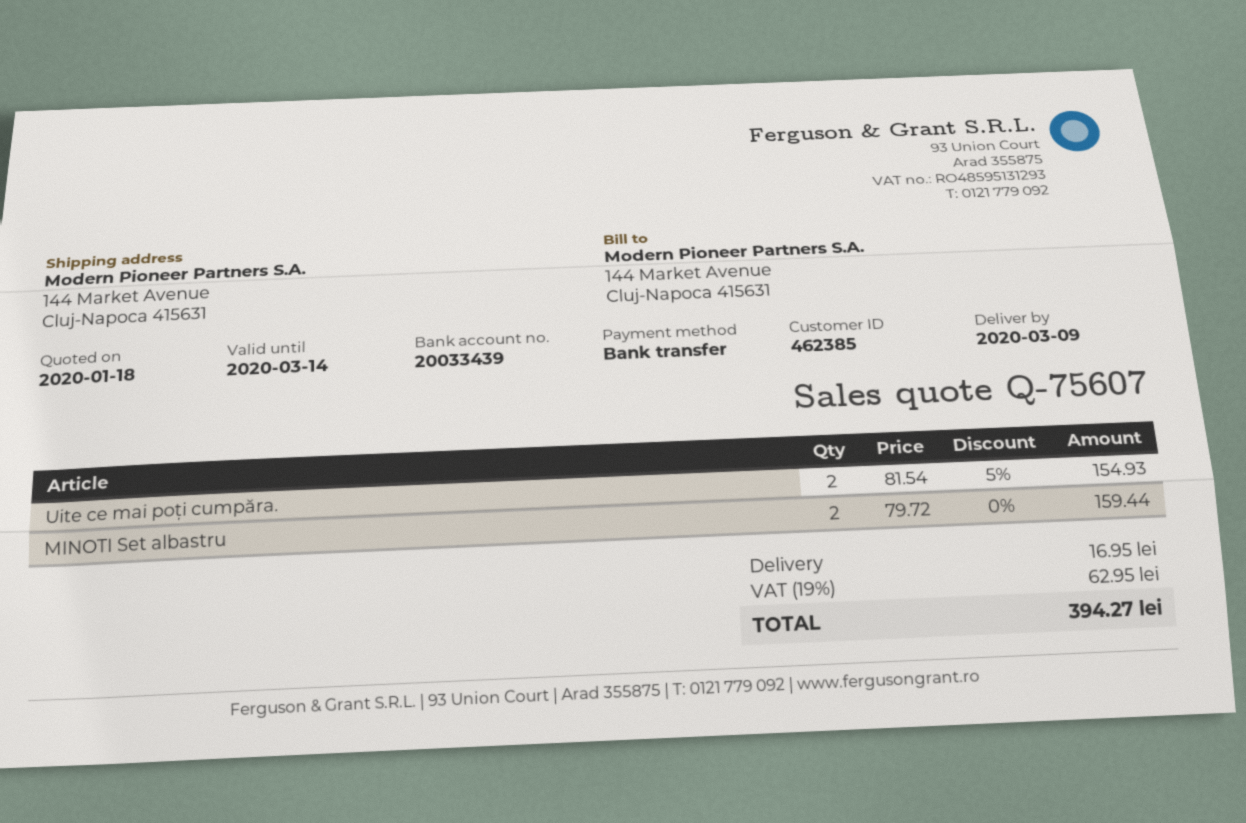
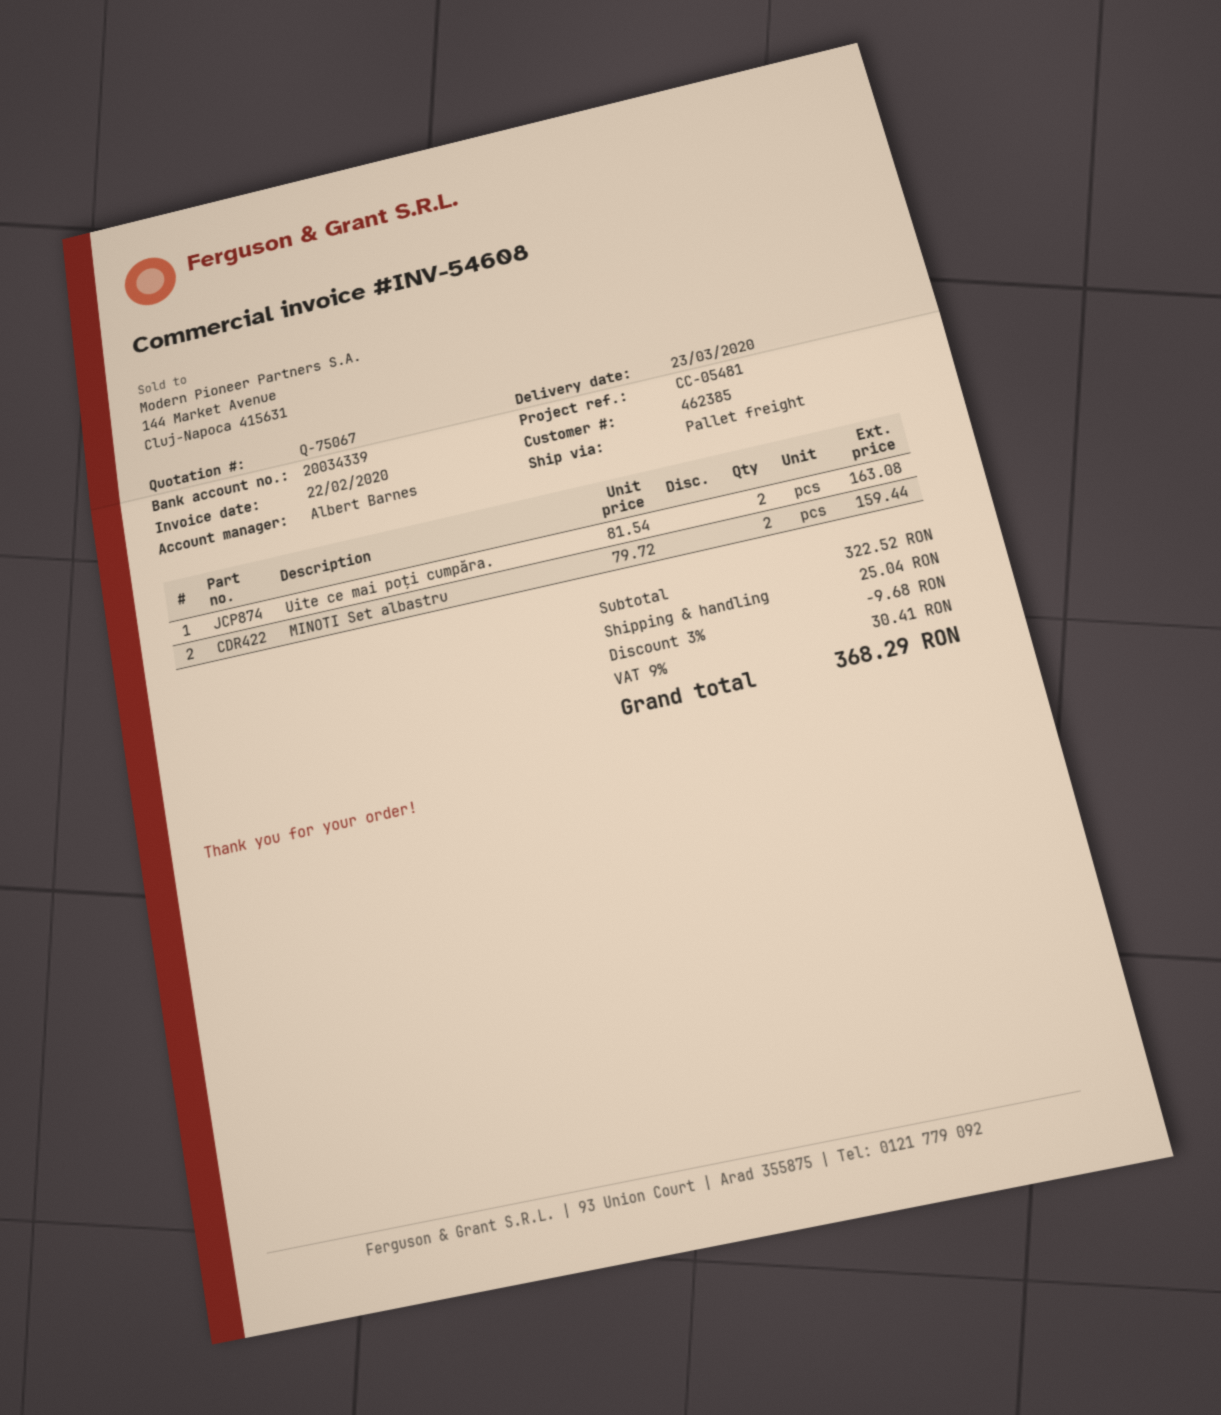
quote number: Q-75607 -> Q-75067
delivery date: 2020-03-09 -> 2020-03-23
bank account: 20033439 -> 20034339
Uite ce mai poți cumpăra.: 2 x 81.54 - 5% = 154.93 -> 2 x 81.54 = 163.08
discount: none -> 3% = 9.68
shipping: 16.95 -> 25.04
tax: 19% = 62.95 -> 9% = 30.41
total: 394.27 -> 368.29

